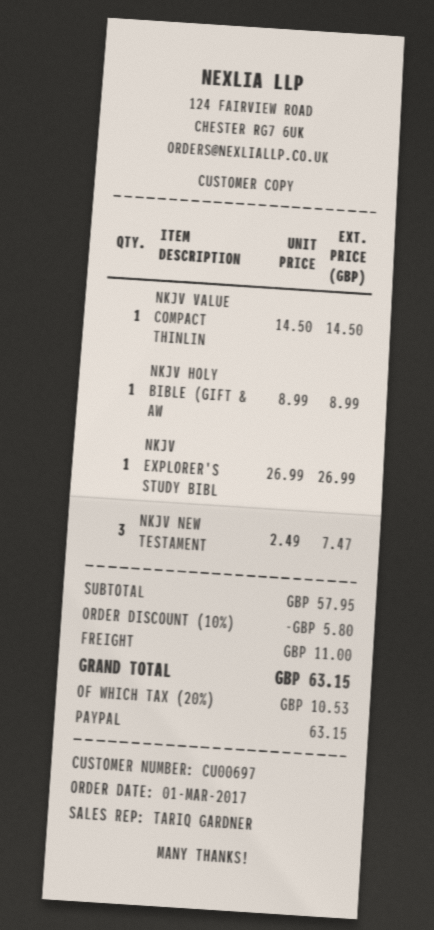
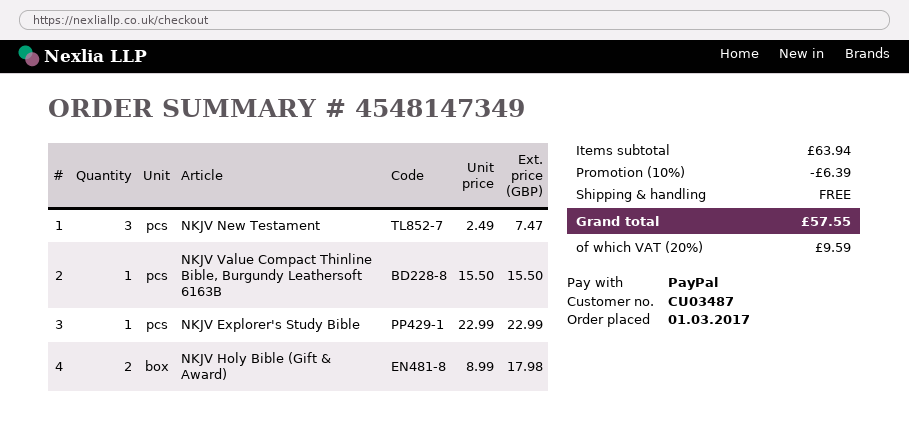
customer number: CU00697 -> CU03487
NKJV VALUE COMPACT THINLIN: 1 x 14.50 = 14.50 -> 1 x 15.50 = 15.50
NKJV HOLY BIBLE (GIFT & AW: 1 x 8.99 = 8.99 -> 2 x 8.99 = 17.98
NKJV EXPLORER'S STUDY BIBL: 1 x 26.99 = 26.99 -> 1 x 22.99 = 22.99
subtotal: 57.95 -> 63.94
discount: 10% = 5.80 -> 10% = 6.39
shipping: 11.00 -> 0.00
tax: 20% = 10.53 -> 20% = 9.59
total: 63.15 -> 57.55

